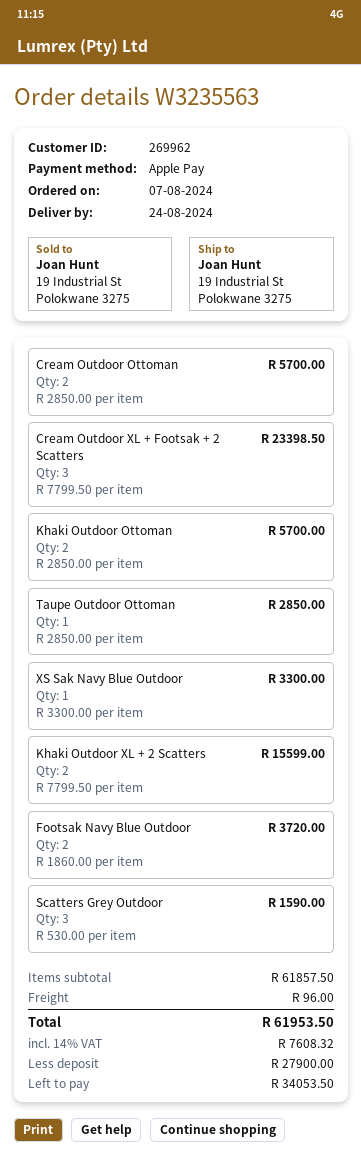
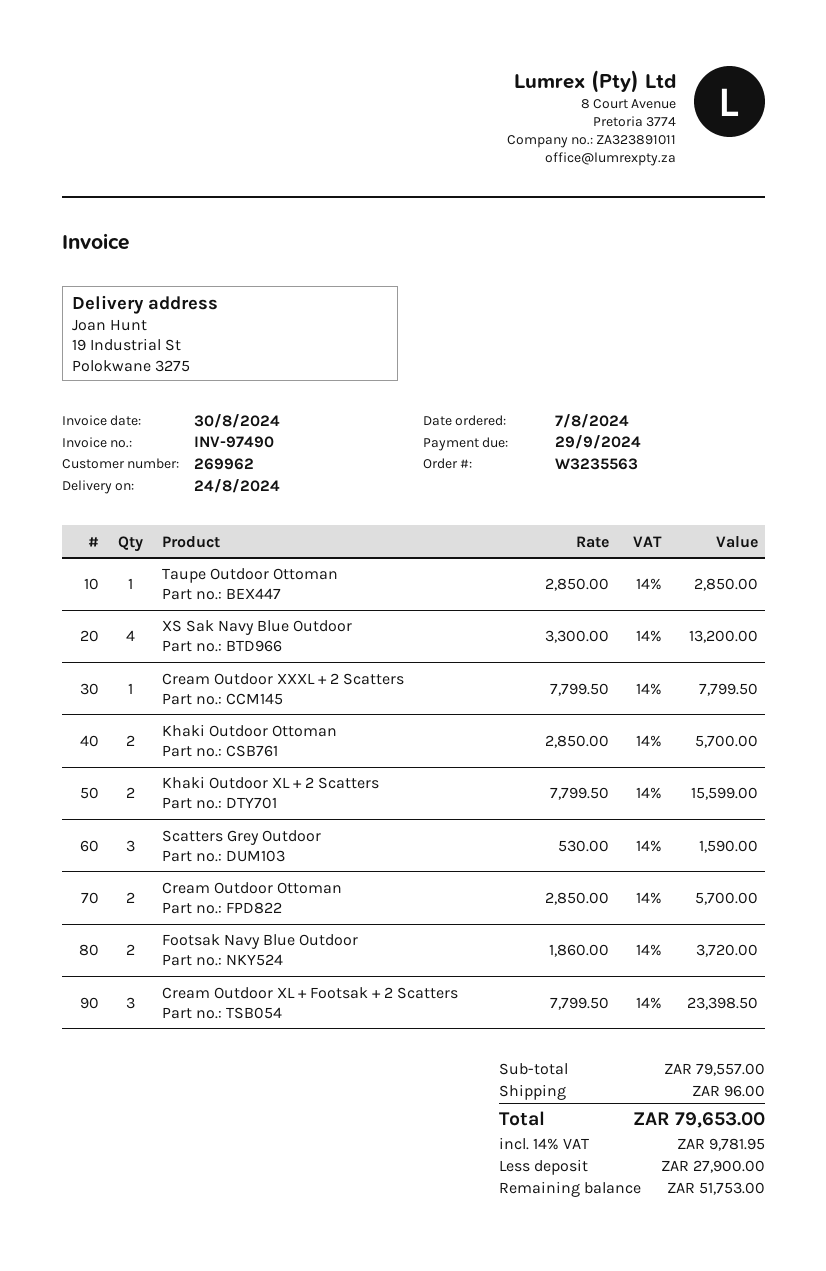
XS Sak Navy Blue Outdoor: 1 x 3300.00 = 3300.00 -> 4 x 3300.00 = 13200.00
Cream Outdoor XXXL + 2 Scatters: none -> 1 x 7799.50 = 7799.50
subtotal: 61857.50 -> 79557.00
tax: 14% = 7608.32 -> 14% = 9781.95
total: 61953.50 -> 79653.00
balance: 34053.50 -> 51753.00

